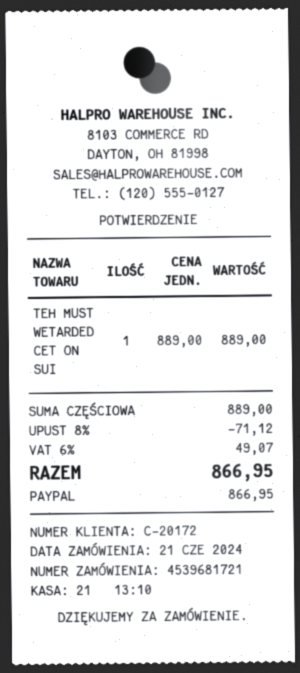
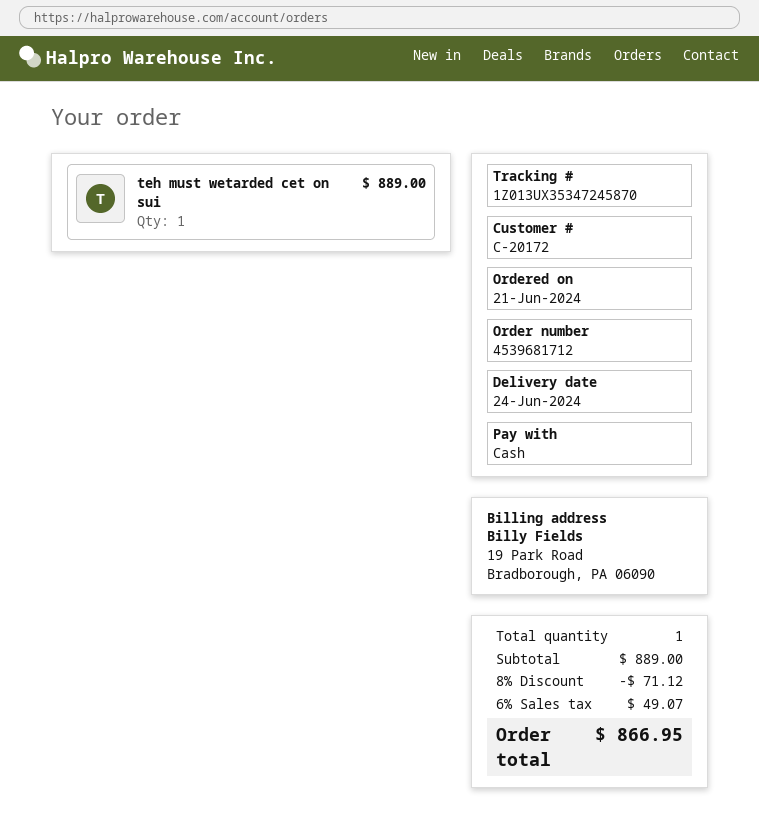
order number: 4539681721 -> 4539681712
payment method: PayPal -> cash

